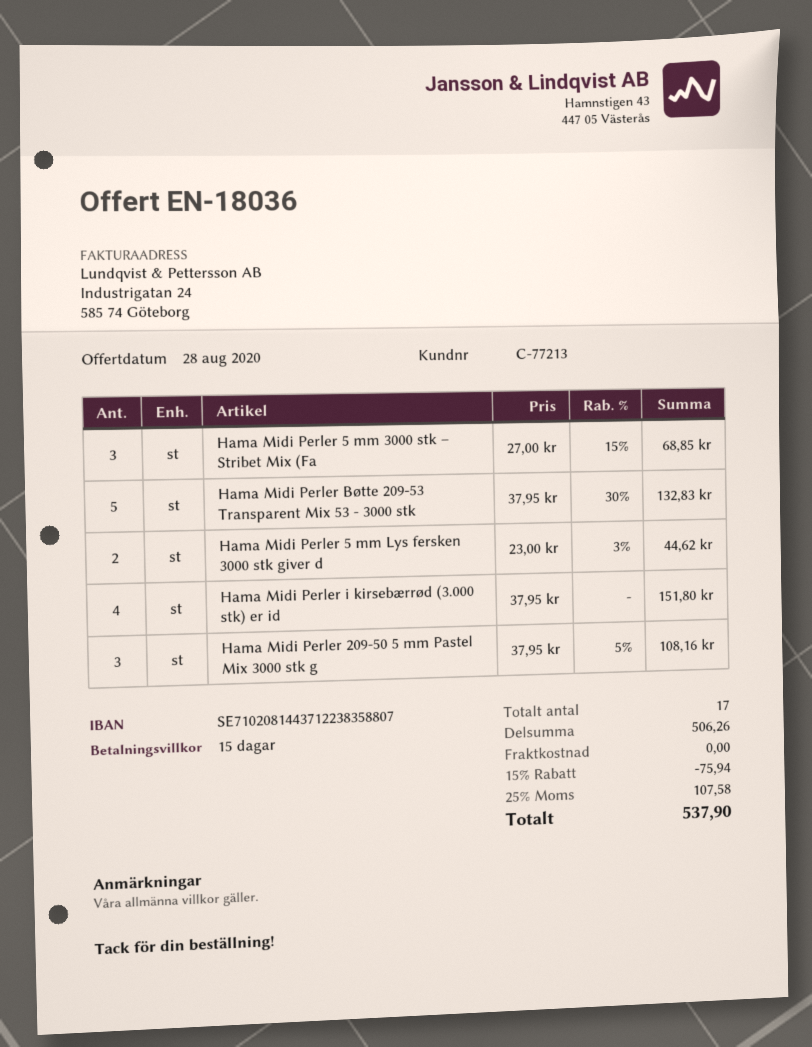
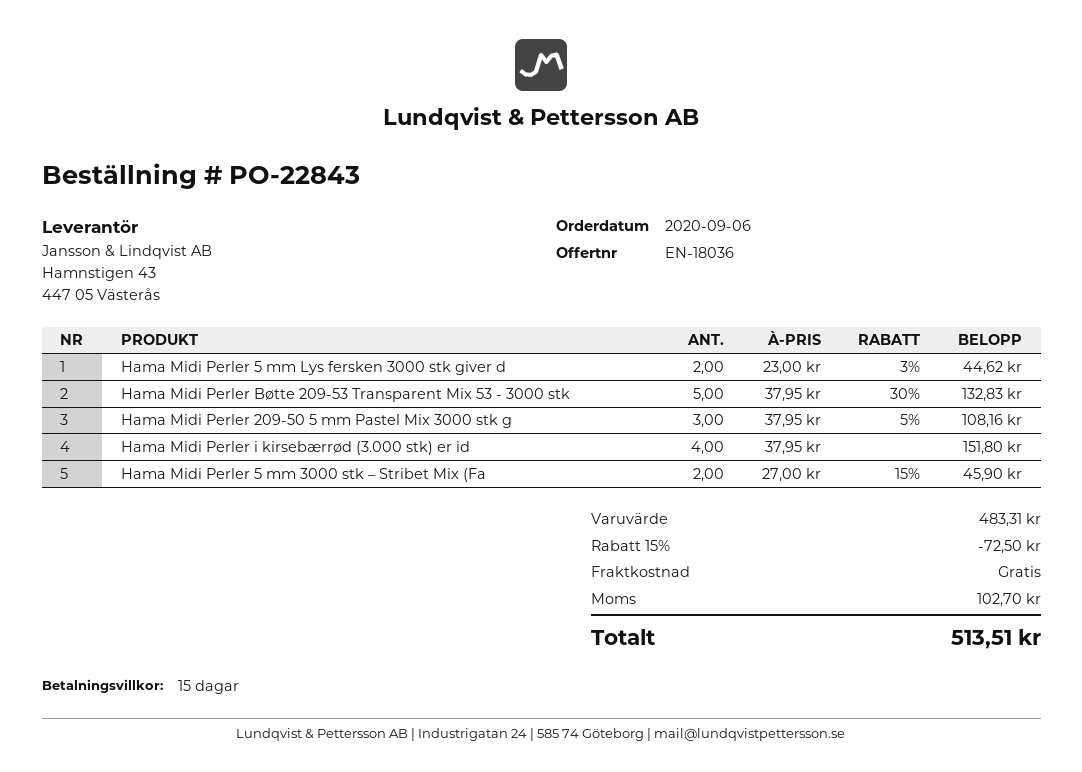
Hama Midi Perler 5 mm 3000 stk – Stribet Mix (Fa: 3 x 27.00 - 15% = 68.85 -> 2 x 27.00 - 15% = 45.90
subtotal: 506.26 -> 483.31
discount: 15% = 75.94 -> 15% = 72.50
tax: 107.58 -> 102.70
total: 537.90 -> 513.51

